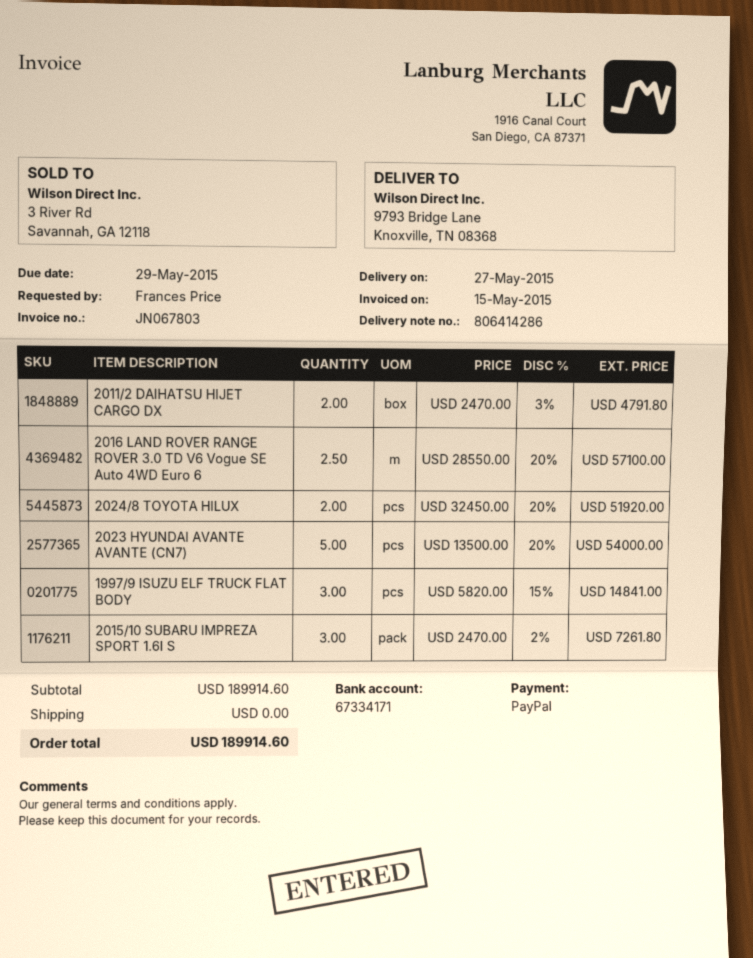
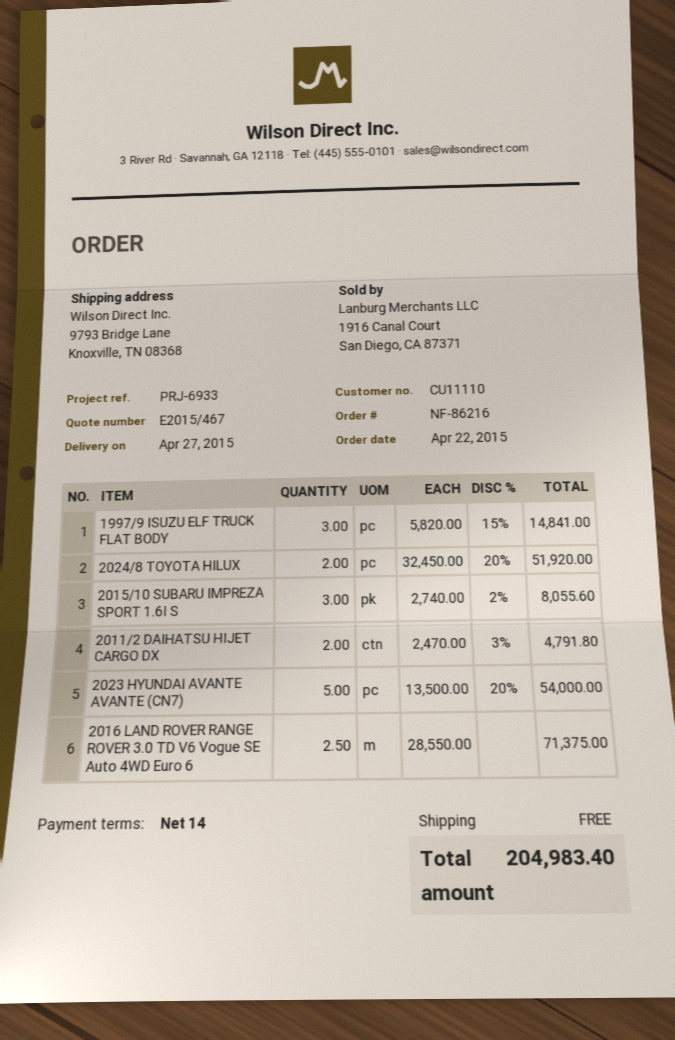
delivery date: 2015-05-27 -> 2015-04-27
2016 LAND ROVER RANGE ROVER 3.0 TD V6 Vogue SE Auto 4WD Euro 6: 2.5 x 28550.00 - 20% = 57100.00 -> 2.5 x 28550.00 = 71375.00
2015/10 SUBARU IMPREZA SPORT 1.6I S: 3 x 2470.00 - 2% = 7261.80 -> 3 x 2740.00 - 2% = 8055.60
total: 189914.60 -> 204983.40

